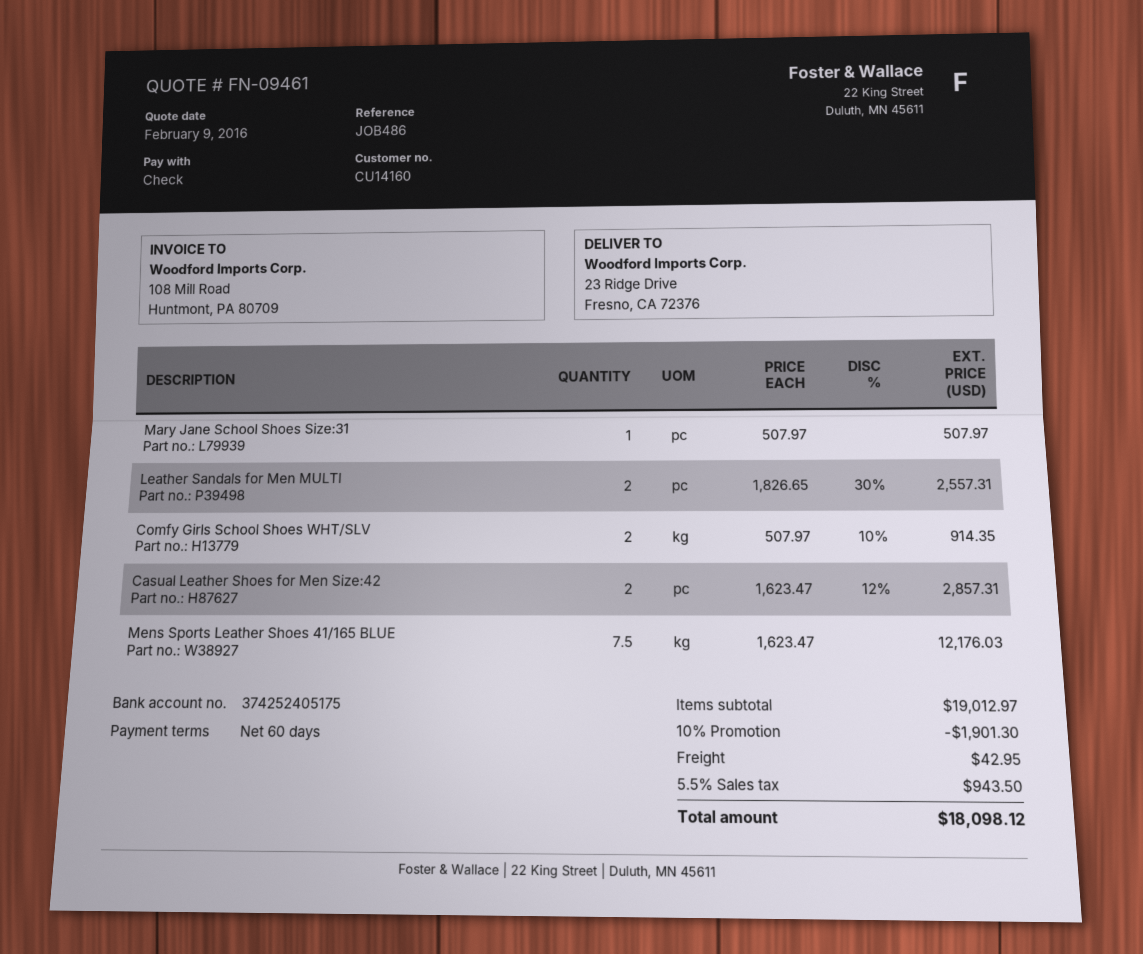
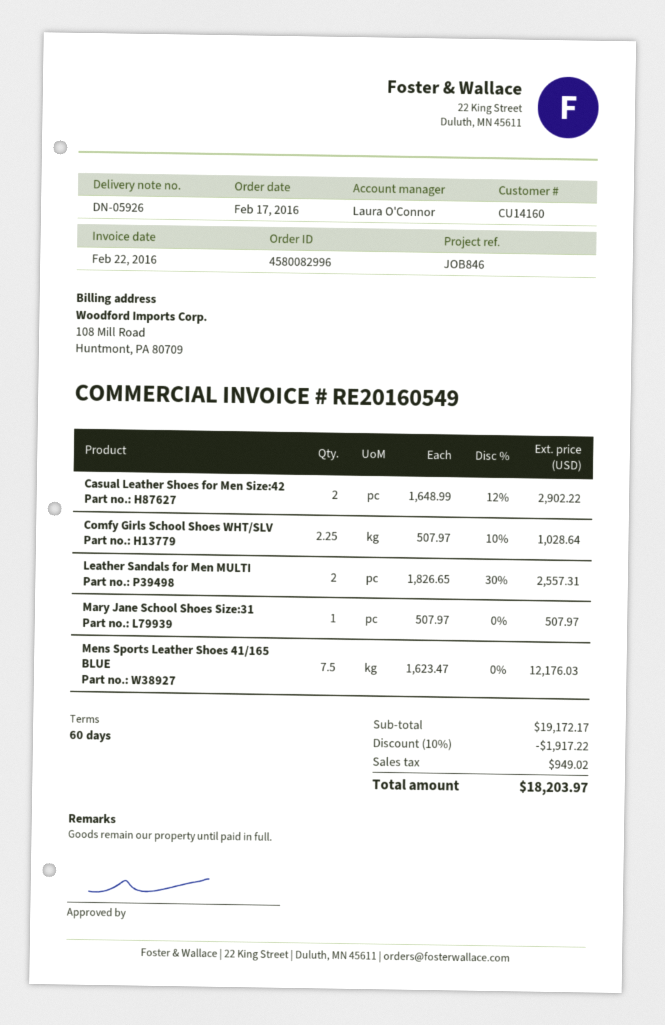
reference: JOB486 -> JOB846
Comfy Girls School Shoes WHT/SLV: 2 x 507.97 - 10% = 914.35 -> 2.25 x 507.97 - 10% = 1028.64
Casual Leather Shoes for Men Size:42: 2 x 1623.47 - 12% = 2857.31 -> 2 x 1648.99 - 12% = 2902.22
subtotal: 19012.97 -> 19172.17
discount: 10% = 1901.30 -> 10% = 1917.22
shipping: 42.95 -> none
tax: 943.50 -> 949.02
total: 18098.12 -> 18203.97

